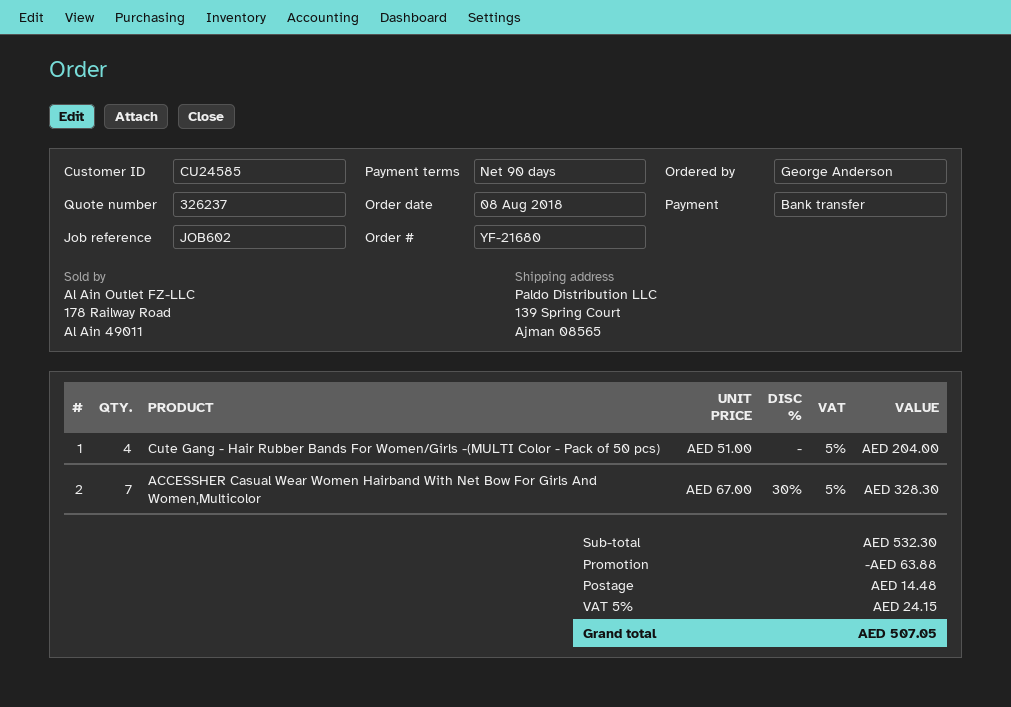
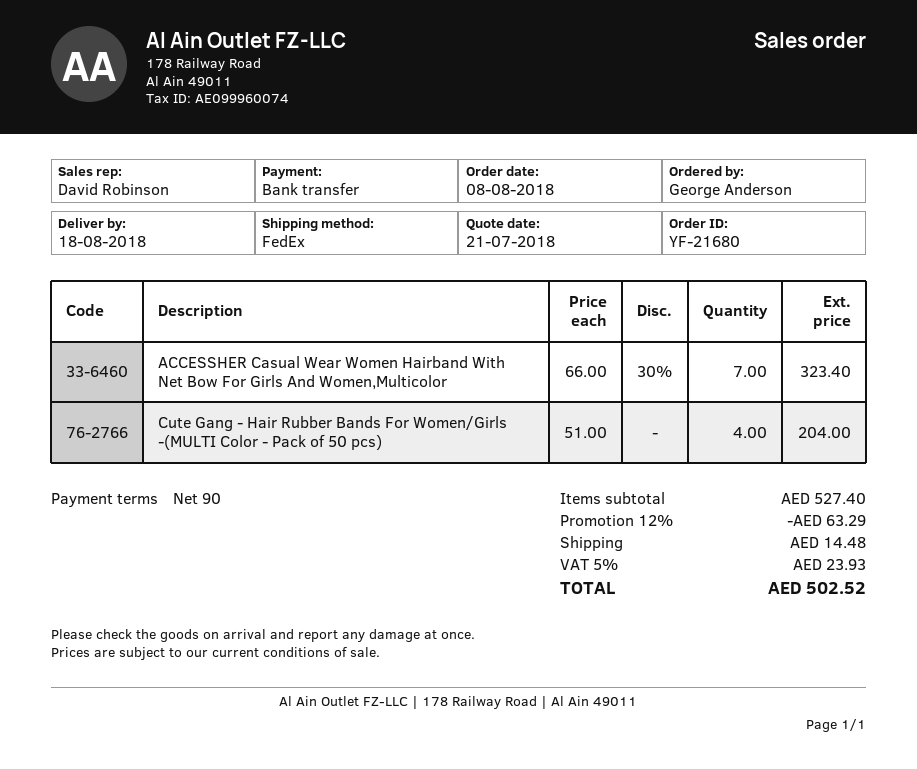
ACCESSHER Casual Wear Women Hairband With Net Bow For Girls And Women,Multicolor: 7 x 67.00 - 30% = 328.30 -> 7 x 66.00 - 30% = 323.40
subtotal: 532.30 -> 527.40
discount: 63.88 -> 63.29
tax: 5% = 24.15 -> 5% = 23.93
total: 507.05 -> 502.52

